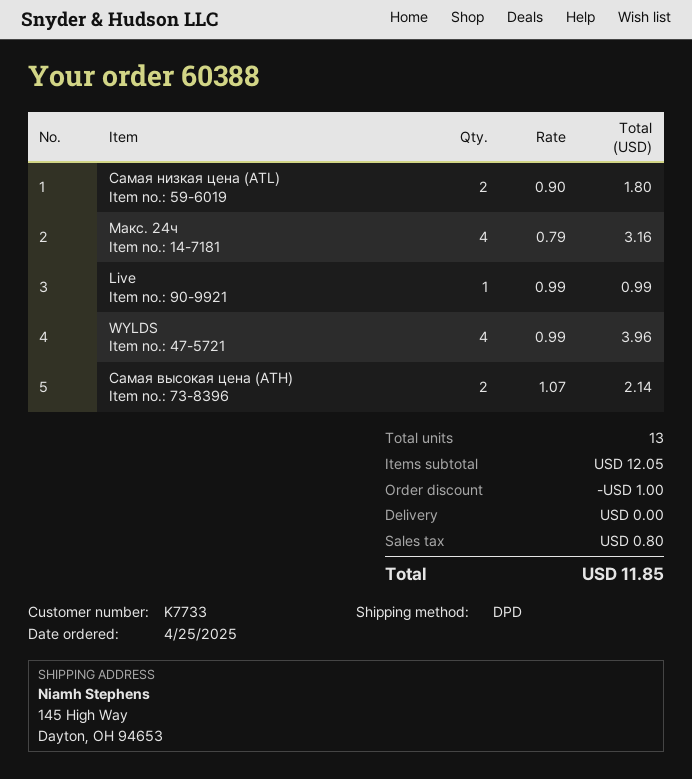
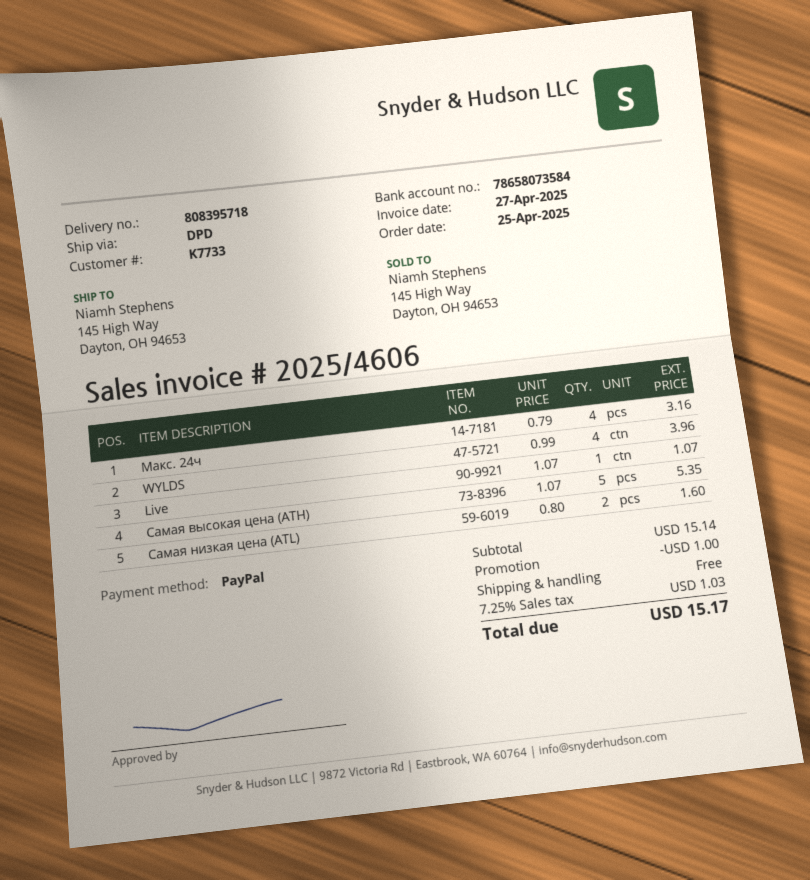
Самая низкая цена (ATL): 2 x 0.90 = 1.80 -> 2 x 0.80 = 1.60
Live: 1 x 0.99 = 0.99 -> 1 x 1.07 = 1.07
Самая высокая цена (ATH): 2 x 1.07 = 2.14 -> 5 x 1.07 = 5.35
subtotal: 12.05 -> 15.14
tax: 0.80 -> 1.03
total: 11.85 -> 15.17

